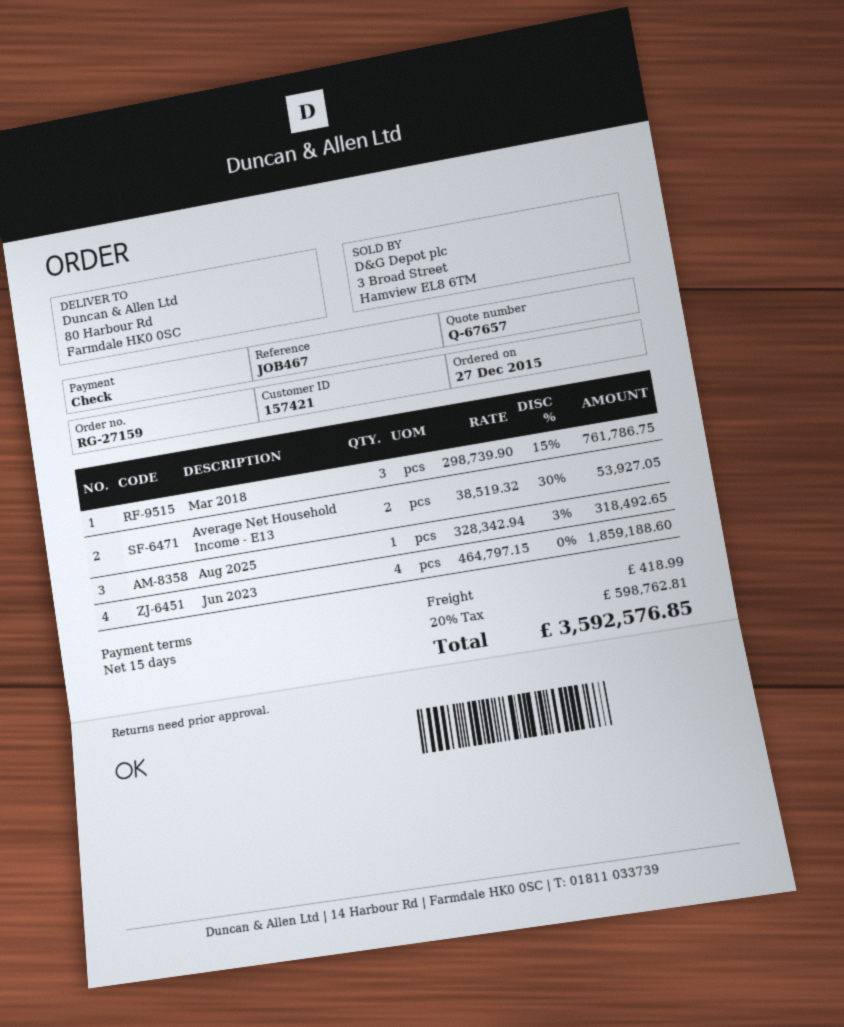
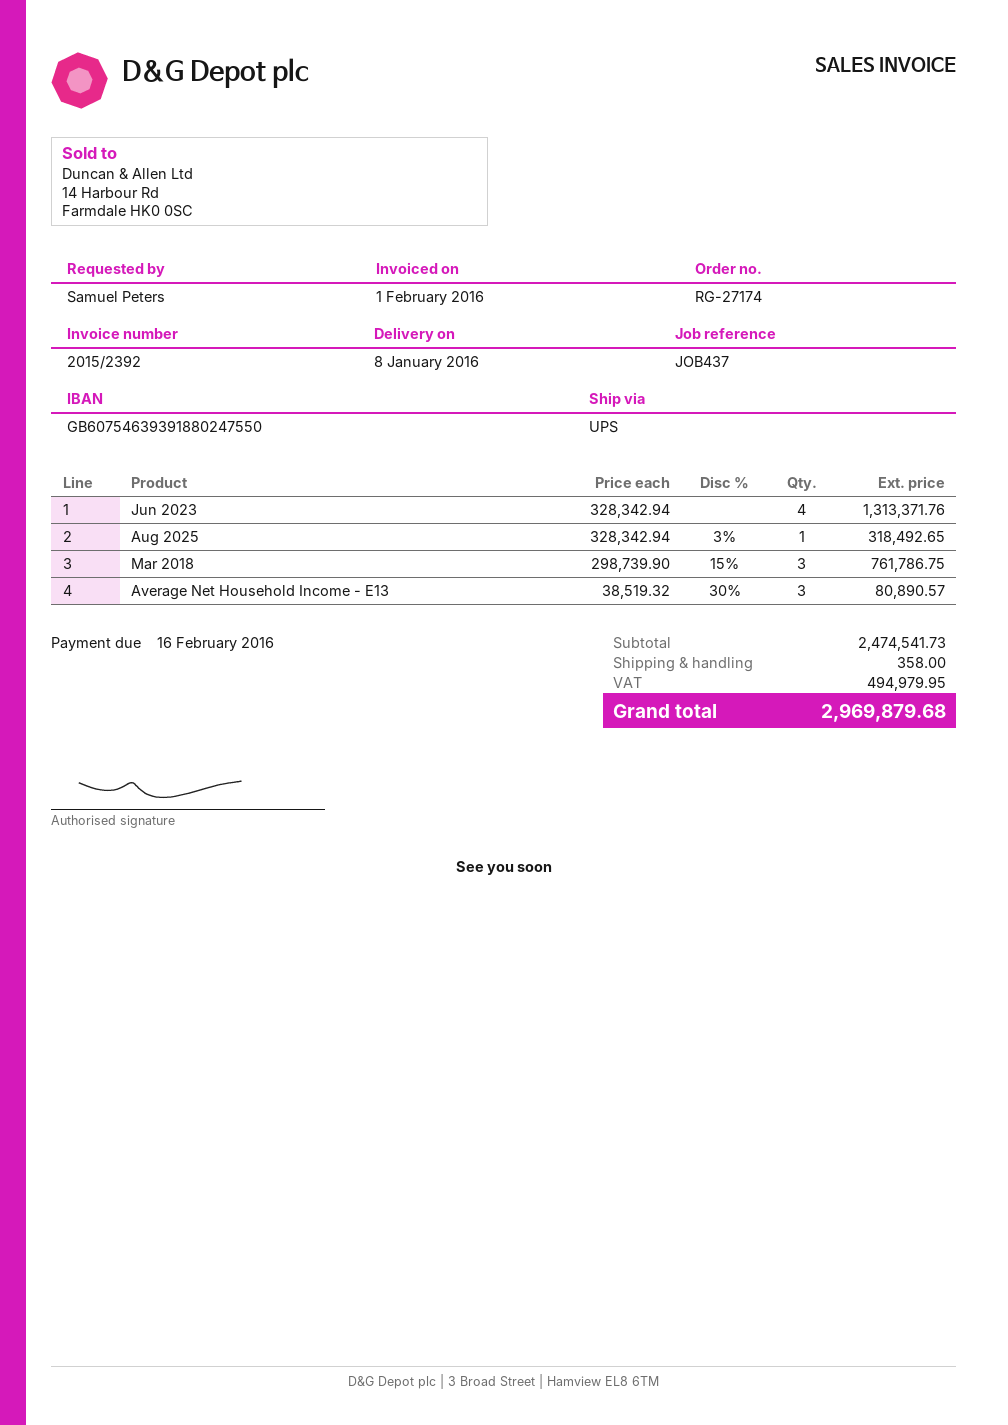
order number: RG-27159 -> RG-27174
reference: JOB467 -> JOB437
Average Net Household Income - E13: 2 x 38519.32 - 30% = 53927.05 -> 3 x 38519.32 - 30% = 80890.57
Jun 2023: 4 x 464797.15 = 1859188.60 -> 4 x 328342.94 = 1313371.76
shipping: 418.99 -> 358.00
tax: 598762.81 -> 494979.95
total: 3592576.85 -> 2969879.68

